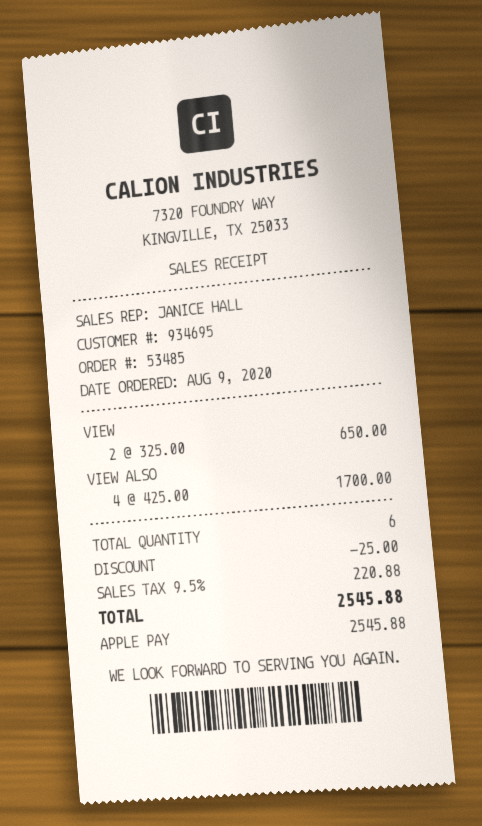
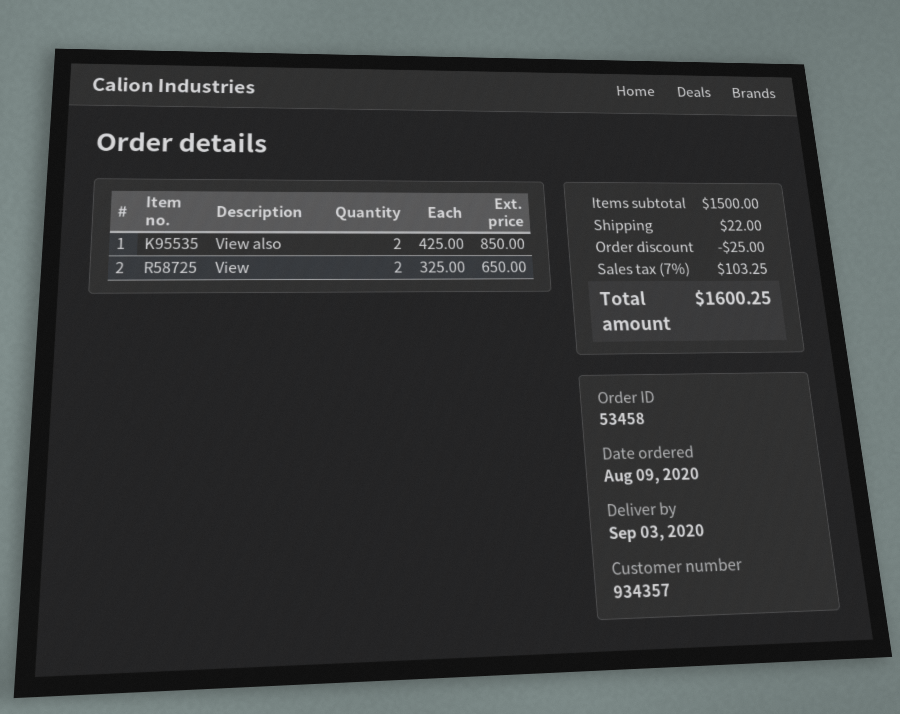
order number: 53485 -> 53458
customer number: 934695 -> 934357
VIEW ALSO: 4 x 425.00 = 1700.00 -> 2 x 425.00 = 850.00
shipping: none -> 22.00
tax: 9.5% = 220.88 -> 7% = 103.25
total: 2545.88 -> 1600.25

